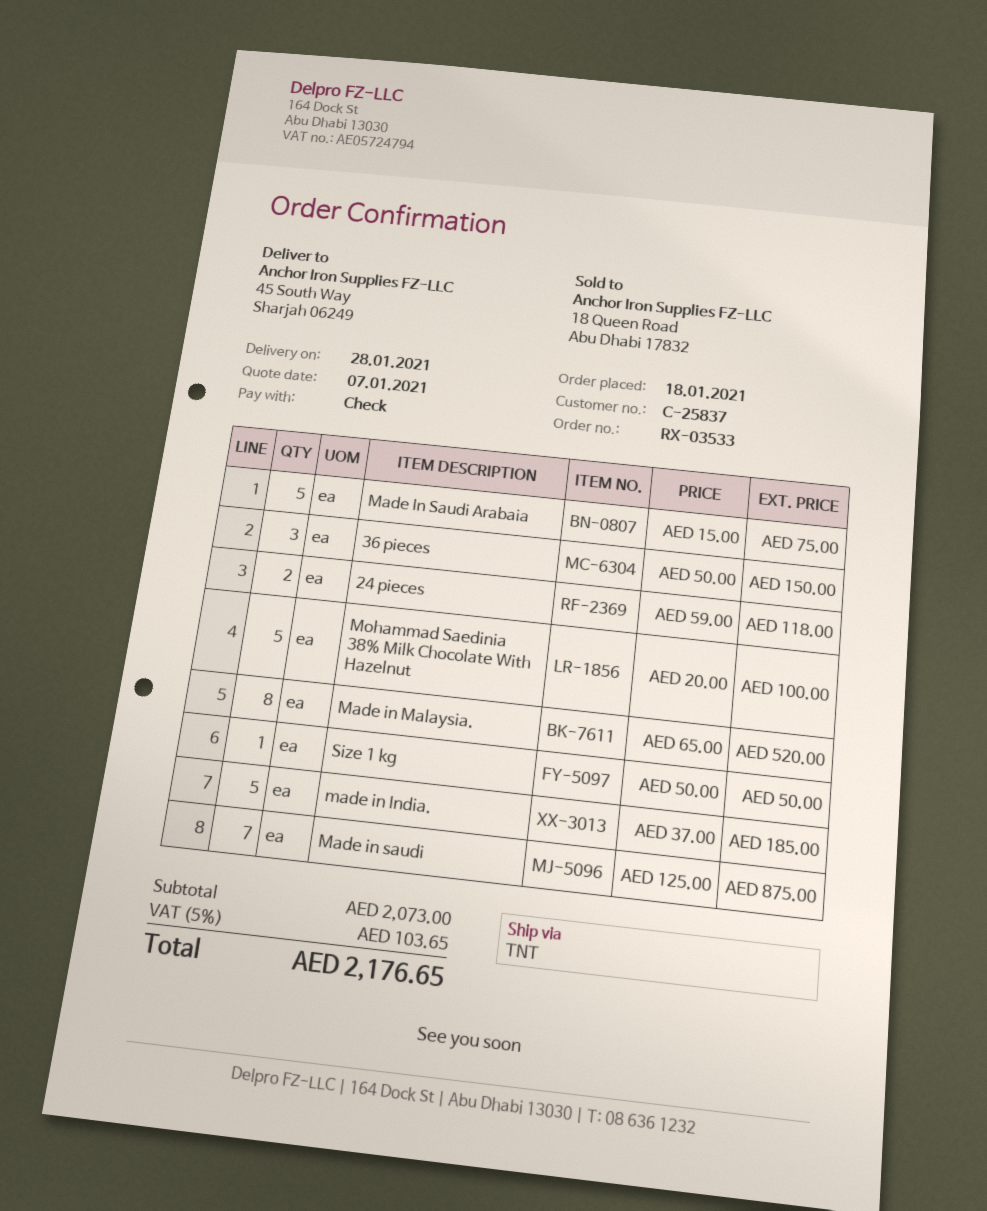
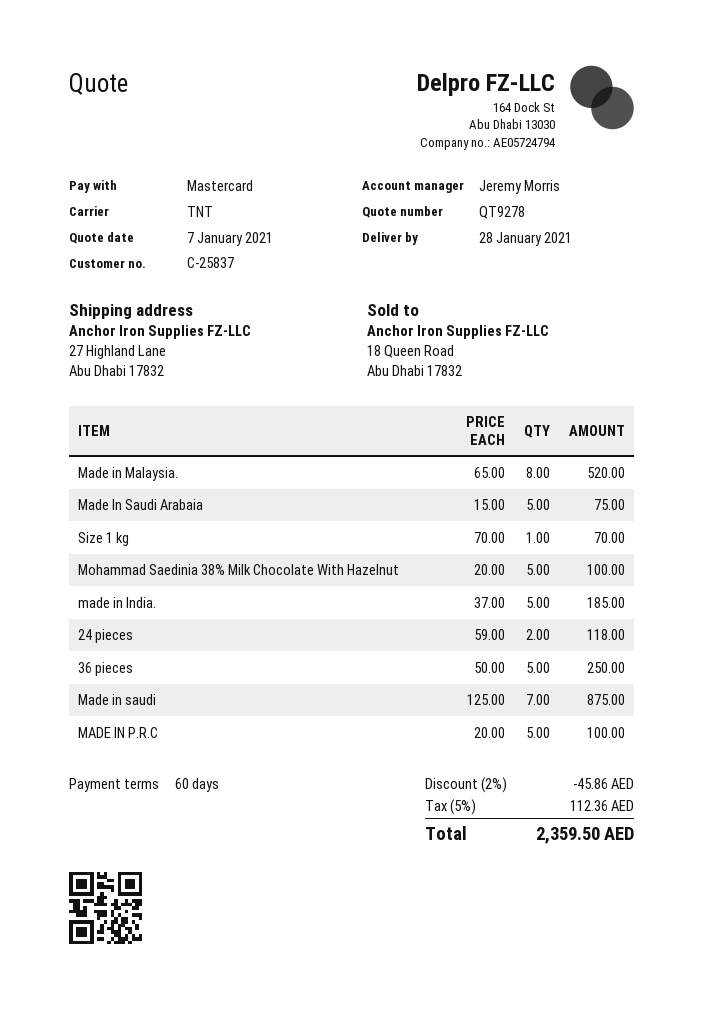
payment method: cheque -> Mastercard
ship to: 45 South Way, Sharjah 06249 -> 27 Highland Lane, Abu Dhabi 17832
36 pieces: 3 x 50.00 = 150.00 -> 5 x 50.00 = 250.00
Size 1 kg: 1 x 50.00 = 50.00 -> 1 x 70.00 = 70.00
MADE IN P.R.C: none -> 5 x 20.00 = 100.00
discount: none -> 2% = 45.86
tax: 5% = 103.65 -> 5% = 112.36
total: 2176.65 -> 2359.50

